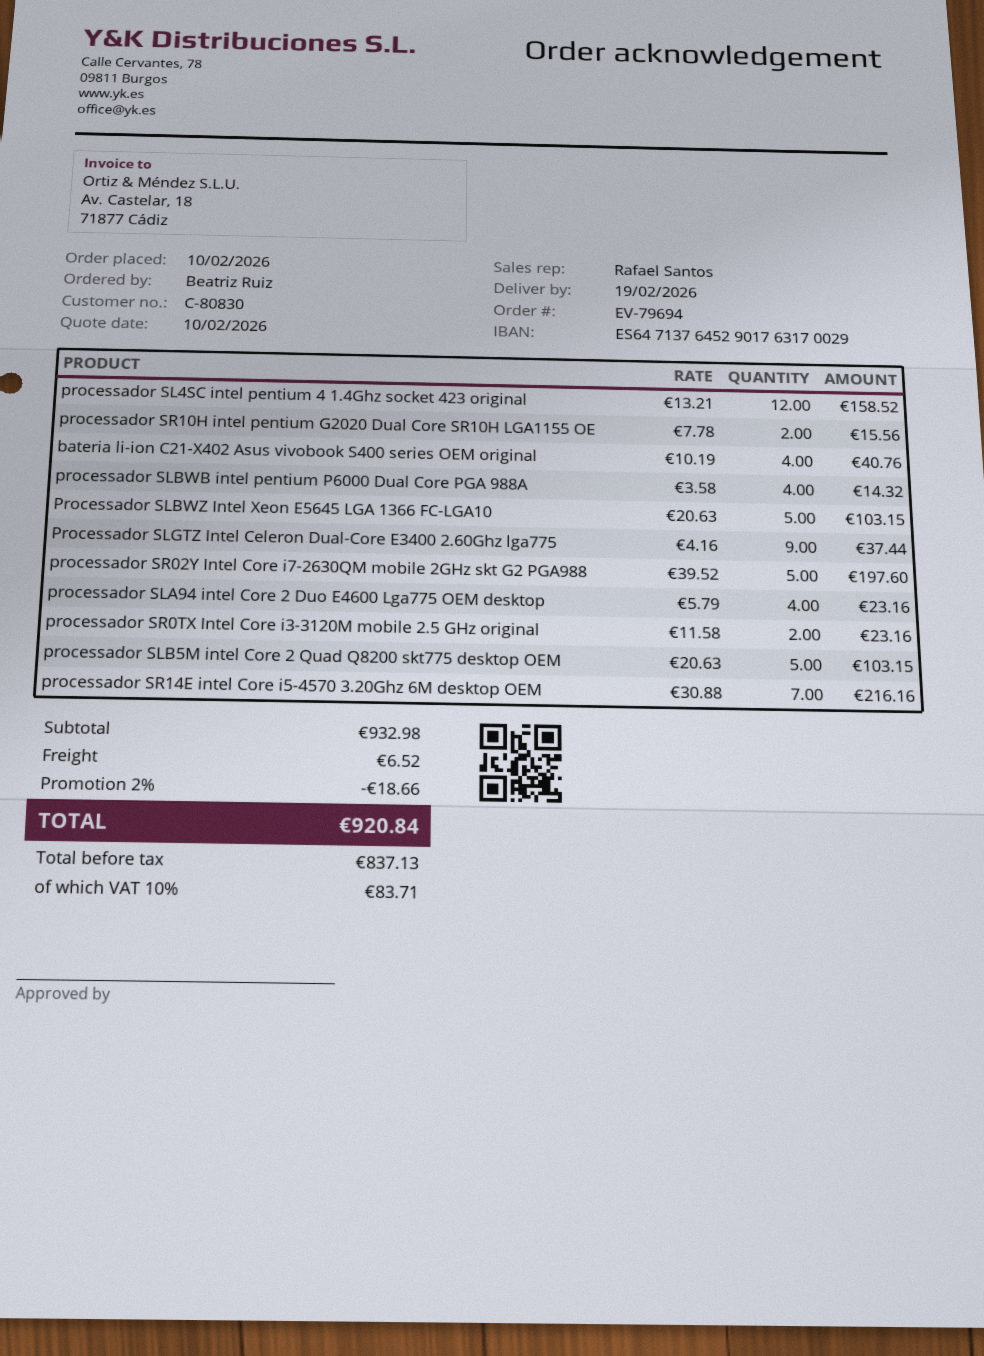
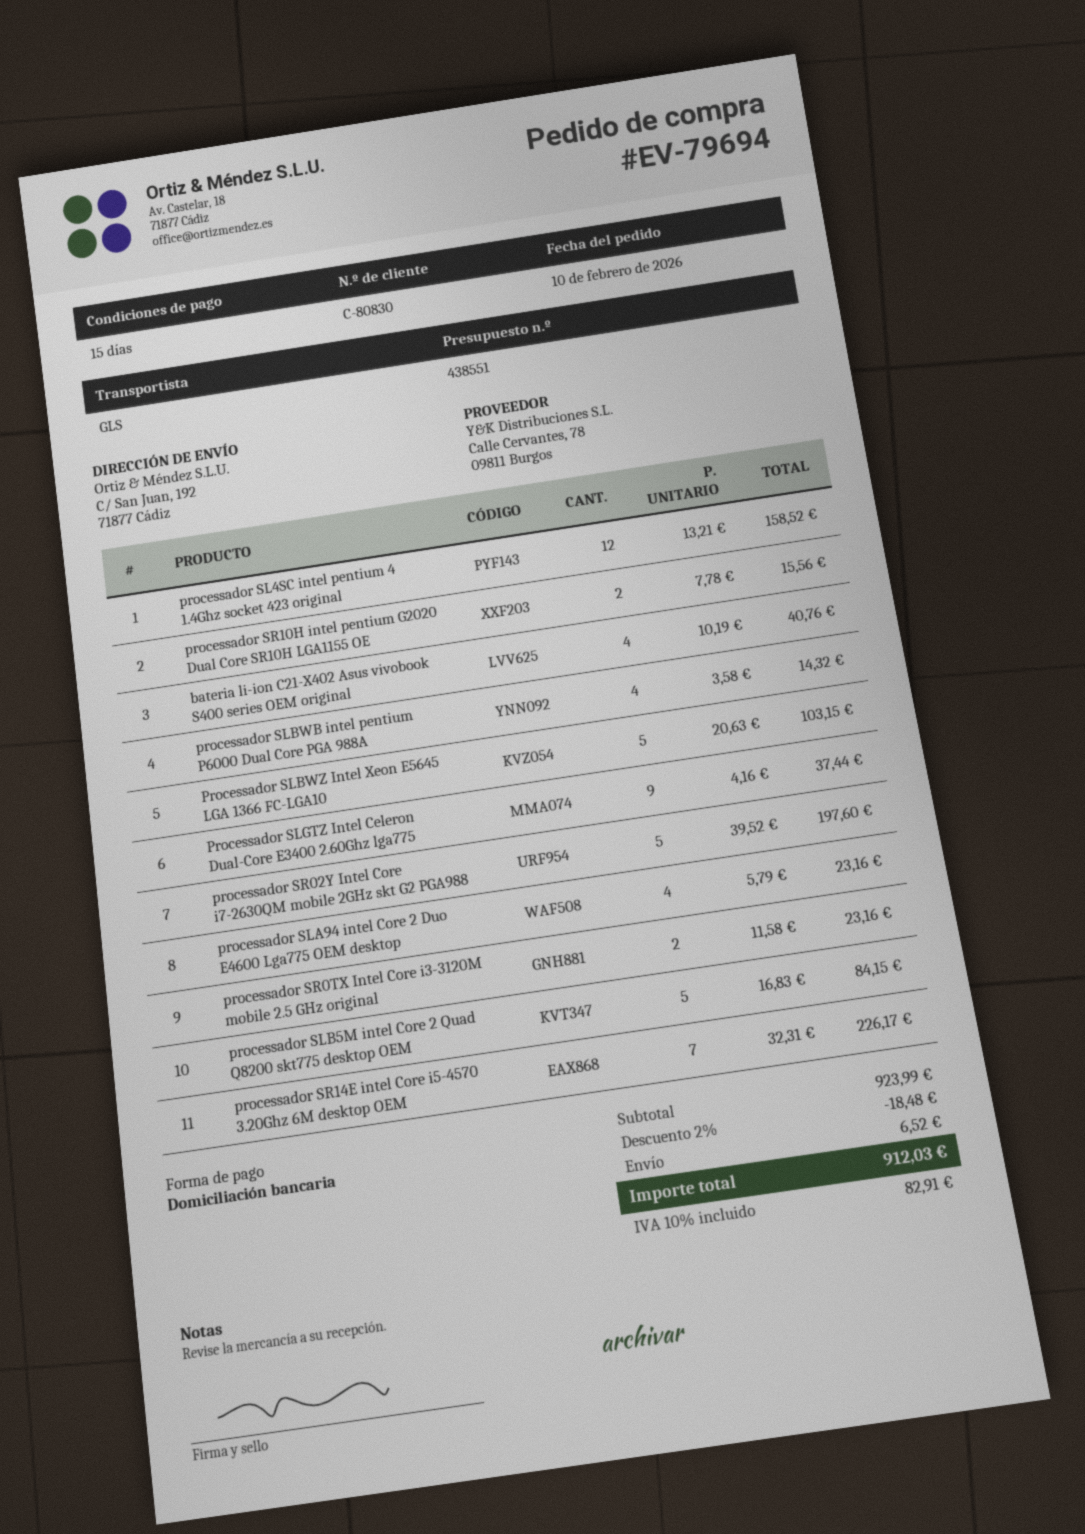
processador SLB5M intel Core 2 Quad Q8200 skt775 desktop OEM: 5 x 20.63 = 103.15 -> 5 x 16.83 = 84.15
processador SR14E intel Core i5-4570 3.20Ghz 6M desktop OEM: 7 x 30.88 = 216.16 -> 7 x 32.31 = 226.17
subtotal: 932.98 -> 923.99
discount: 2% = 18.66 -> 2% = 18.48
tax: 10% = 83.71 -> 10% = 82.91
total: 920.84 -> 912.03

